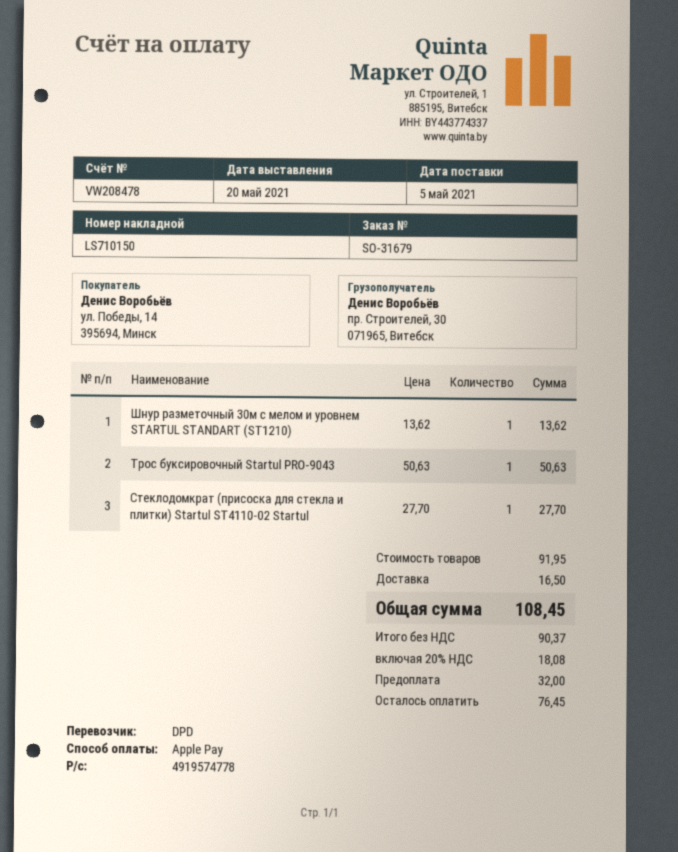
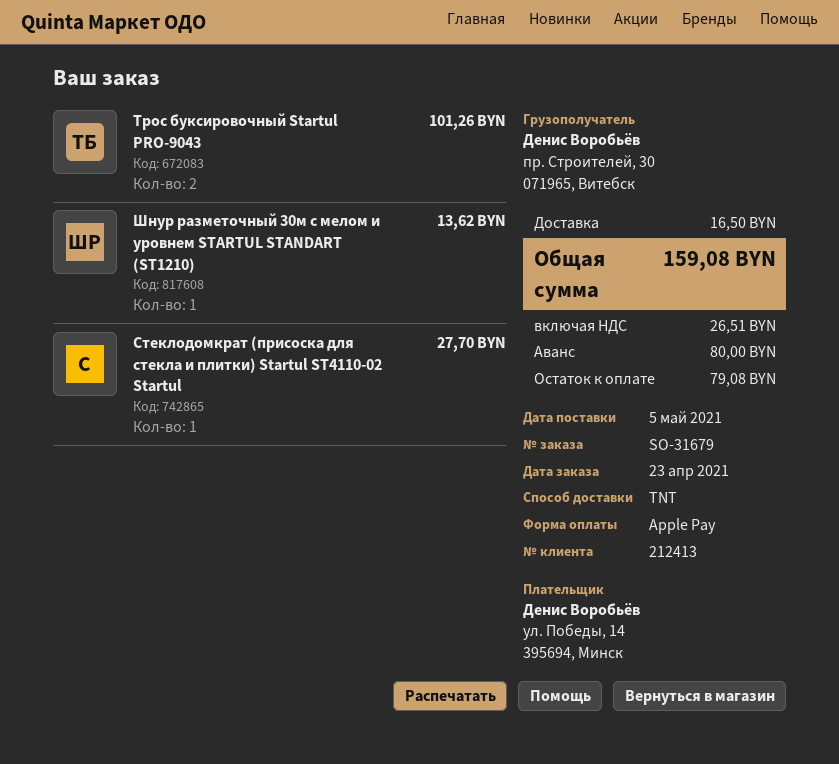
shipping method: DPD -> TNT
Трос буксировочный Startul PRO-9043: 1 for 50.63 -> 2 for 101.26
tax: 18.08 -> 26.51
total: 108.45 -> 159.08
deposit: 32.00 -> 80.00
balance: 76.45 -> 79.08

